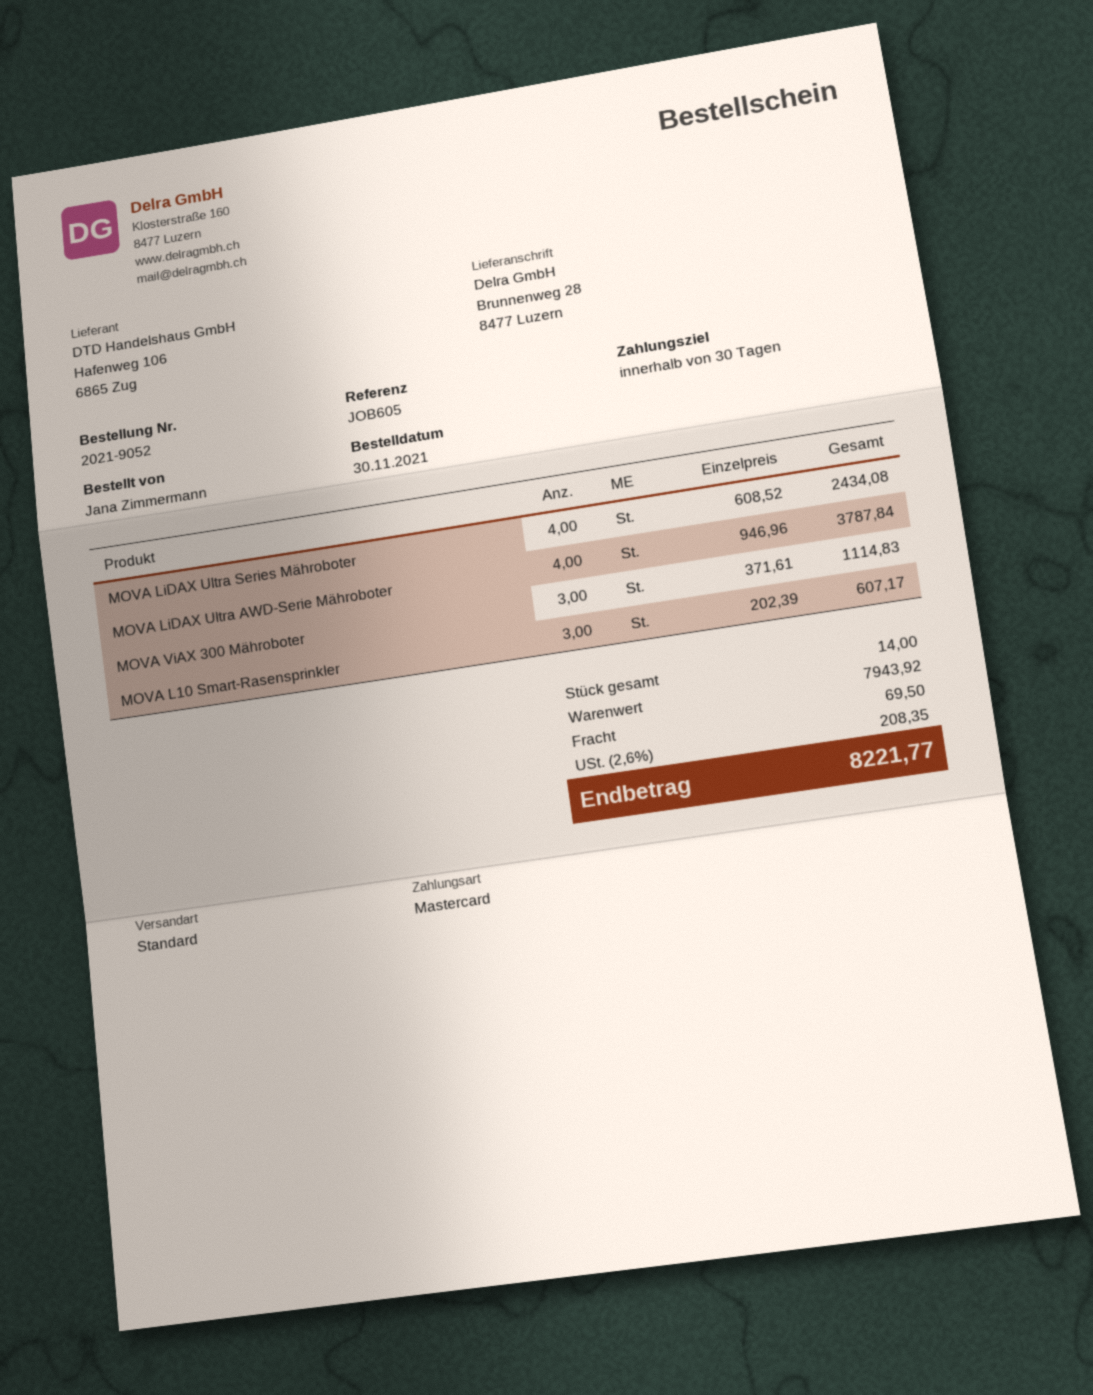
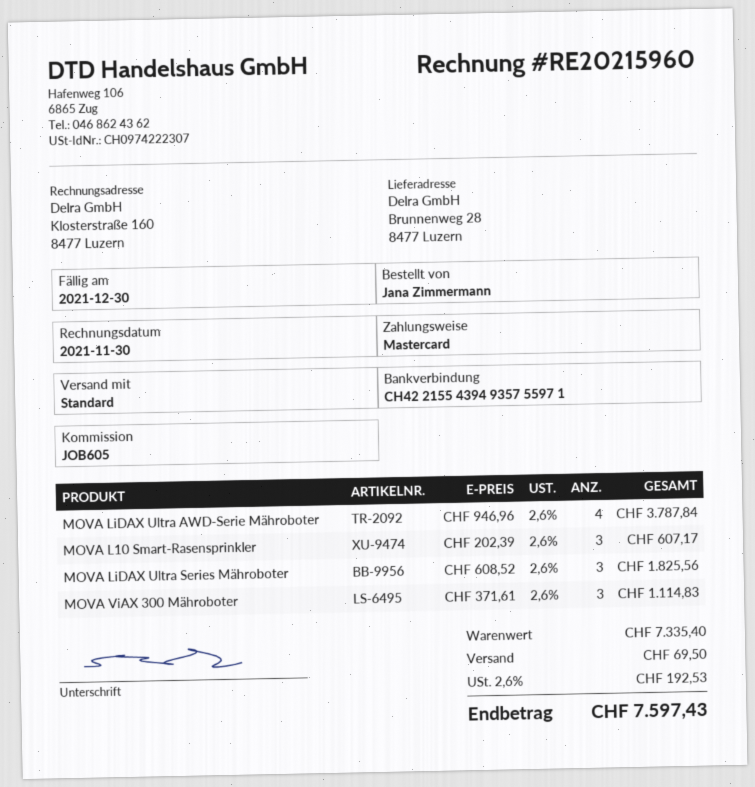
MOVA LiDAX Ultra Series Mähroboter: 4 x 608.52 = 2434.08 -> 3 x 608.52 = 1825.56
subtotal: 7943.92 -> 7335.40
tax: 2.6% = 208.35 -> 2.6% = 192.53
total: 8221.77 -> 7597.43

